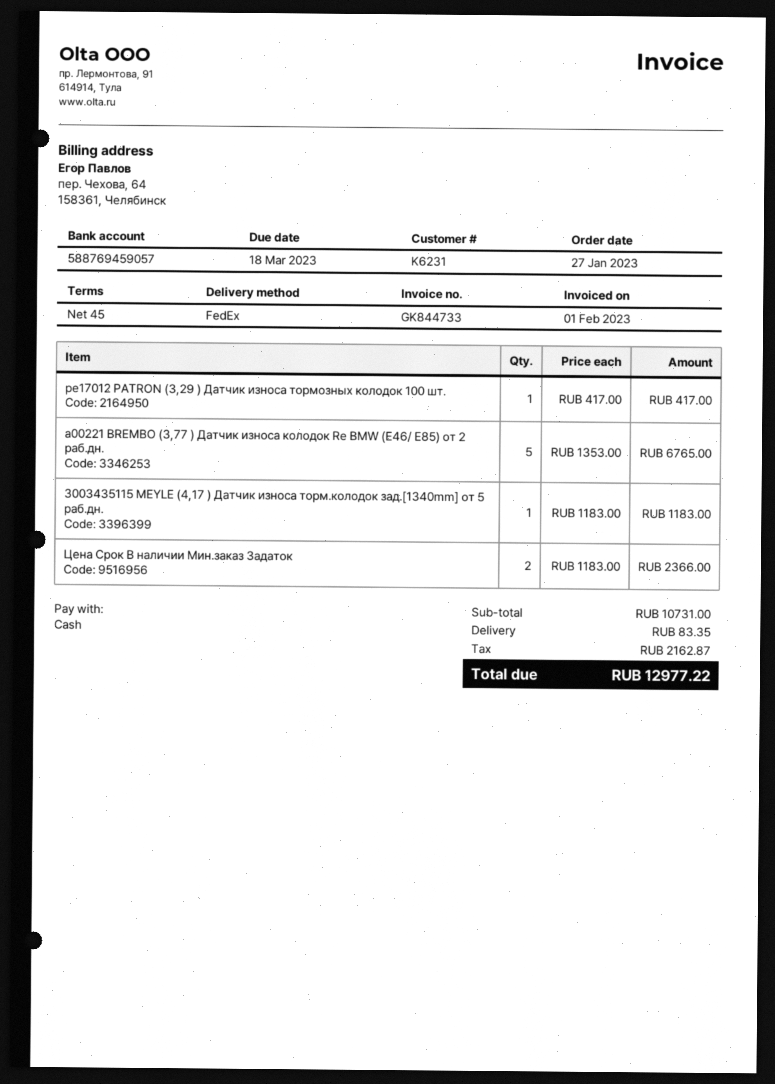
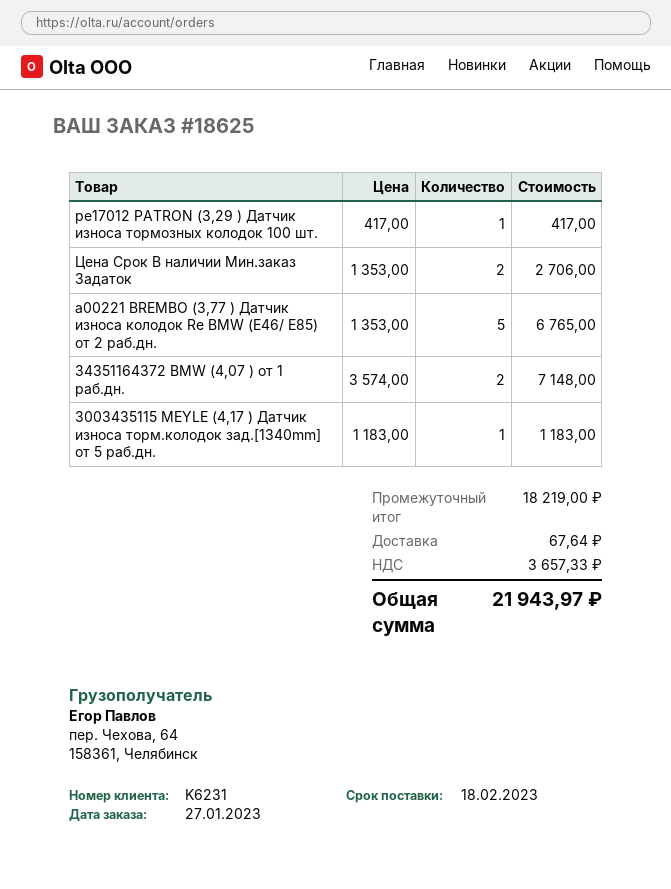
Цена Срок В наличии Мин.заказ Задаток: 2 x 1183.00 = 2366.00 -> 2 x 1353.00 = 2706.00
34351164372 BMW (4,07 ) от 1 раб.дн.: none -> 2 x 3574.00 = 7148.00
subtotal: 10731.00 -> 18219.00
shipping: 83.35 -> 67.64
tax: 2162.87 -> 3657.33
total: 12977.22 -> 21943.97

